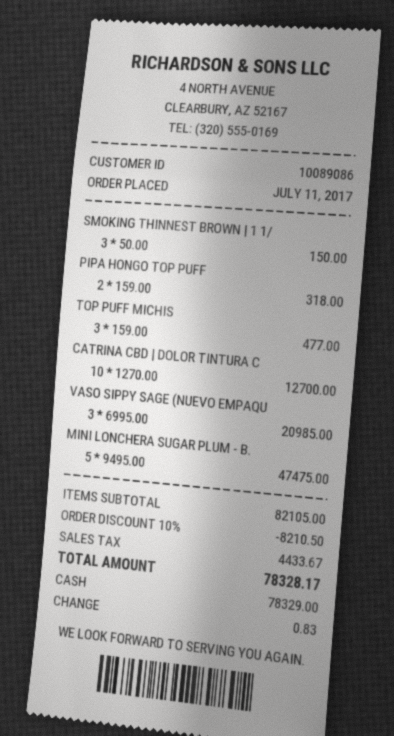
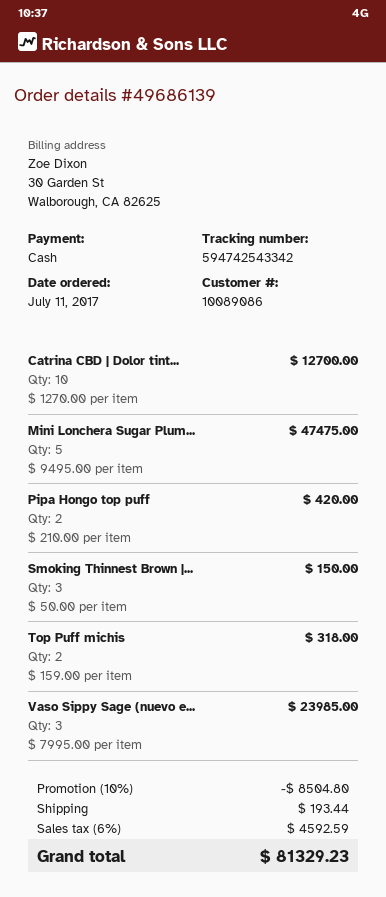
PIPA HONGO TOP PUFF: 2 x 159.00 = 318.00 -> 2 x 210.00 = 420.00
TOP PUFF MICHIS: 3 x 159.00 = 477.00 -> 2 x 159.00 = 318.00
VASO SIPPY SAGE (NUEVO EMPAQU: 3 x 6995.00 = 20985.00 -> 3 x 7995.00 = 23985.00
discount: 10% = 8210.50 -> 10% = 8504.80
shipping: none -> 193.44
tax: 4433.67 -> 4592.59
total: 78328.17 -> 81329.23

